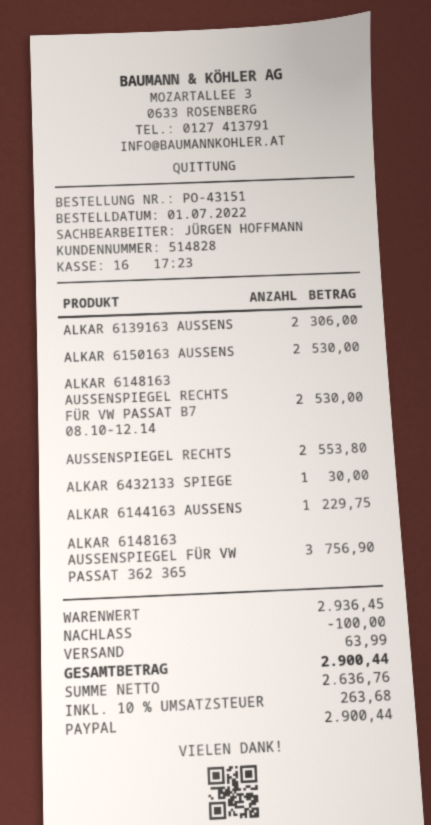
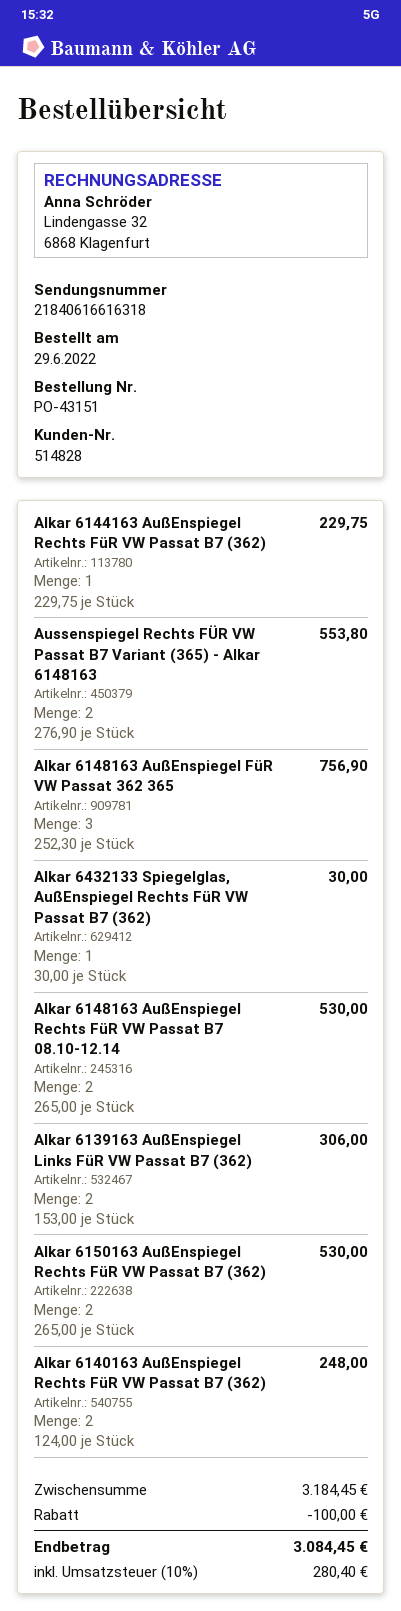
order date: 2022-07-01 -> 2022-06-29
Alkar 6140163 AußEnspiegel Rechts FüR VW Passat B7 (362): none -> 2 for 248.00
subtotal: 2936.45 -> 3184.45
shipping: 63.99 -> none
tax: 10% = 263.68 -> 10% = 280.40
total: 2900.44 -> 3084.45

